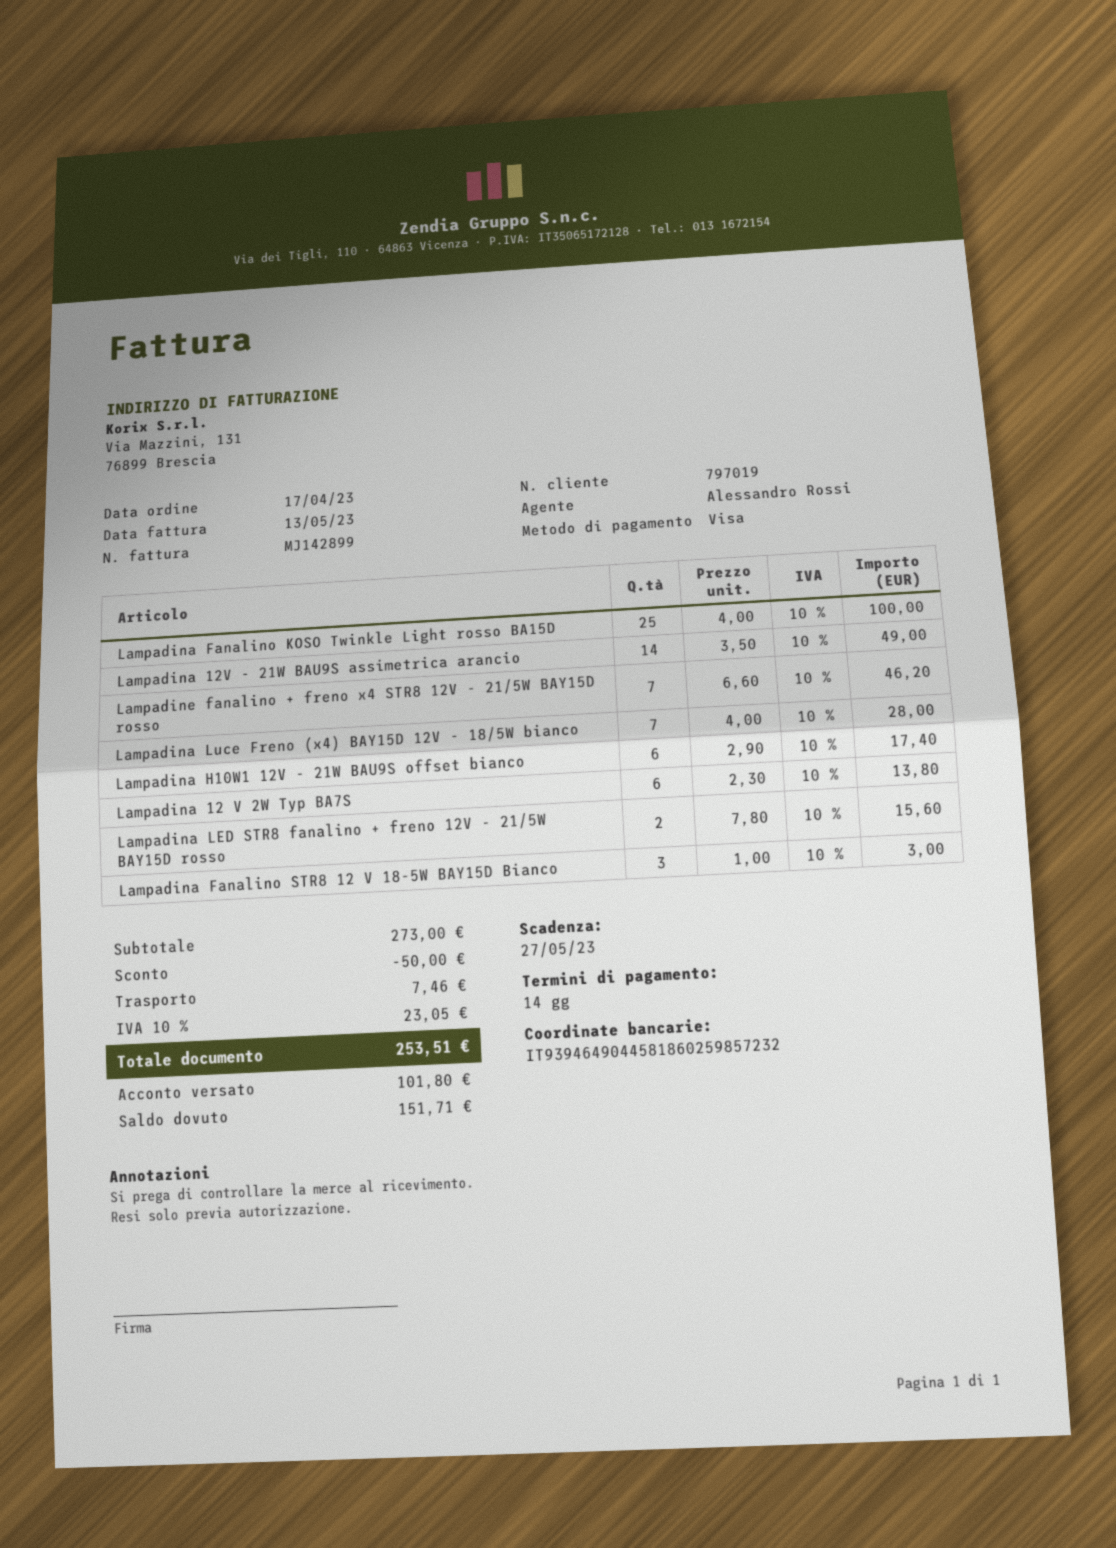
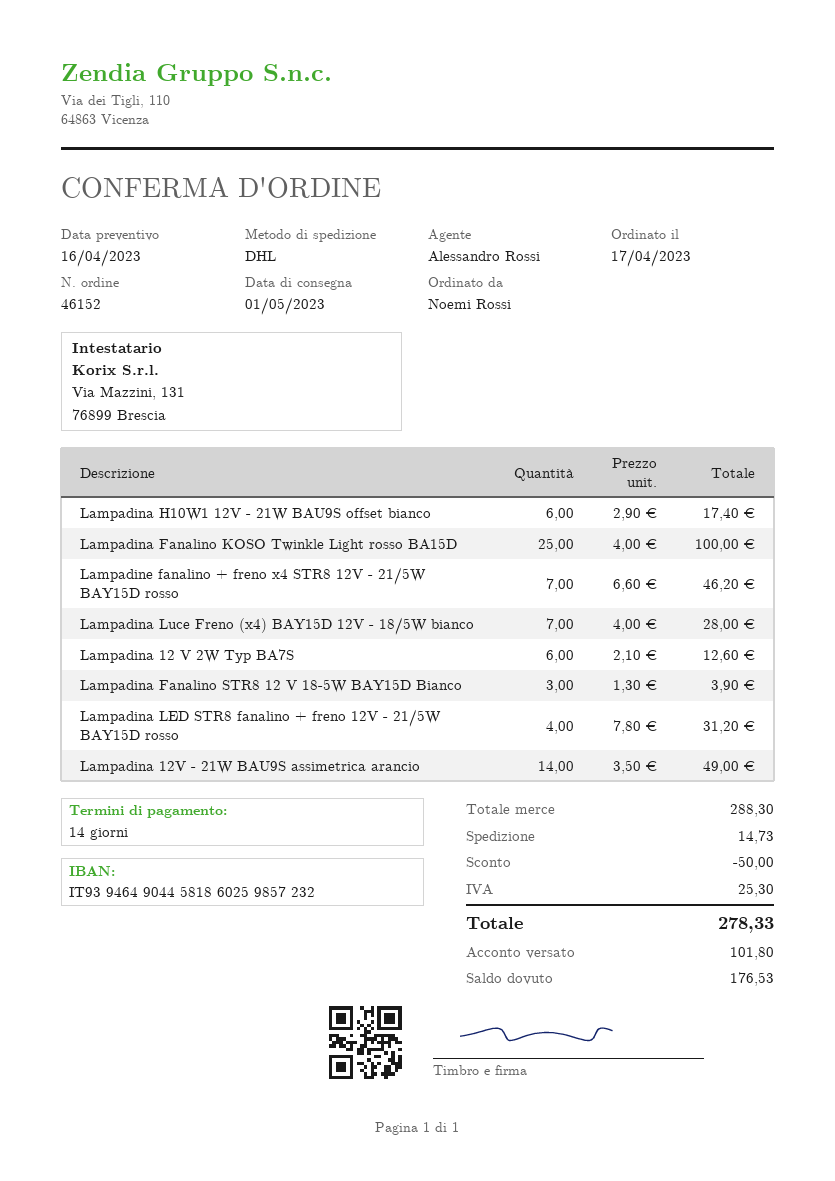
Lampadina 12 V 2W Typ BA7S: 6 x 2.30 = 13.80 -> 6 x 2.10 = 12.60
Lampadina LED STR8 fanalino + freno 12V - 21/5W BAY15D rosso: 2 x 7.80 = 15.60 -> 4 x 7.80 = 31.20
Lampadina Fanalino STR8 12 V 18-5W BAY15D Bianco: 3 x 1.00 = 3.00 -> 3 x 1.30 = 3.90
subtotal: 273.00 -> 288.30
shipping: 7.46 -> 14.73
tax: 23.05 -> 25.30
total: 253.51 -> 278.33
balance: 151.71 -> 176.53

